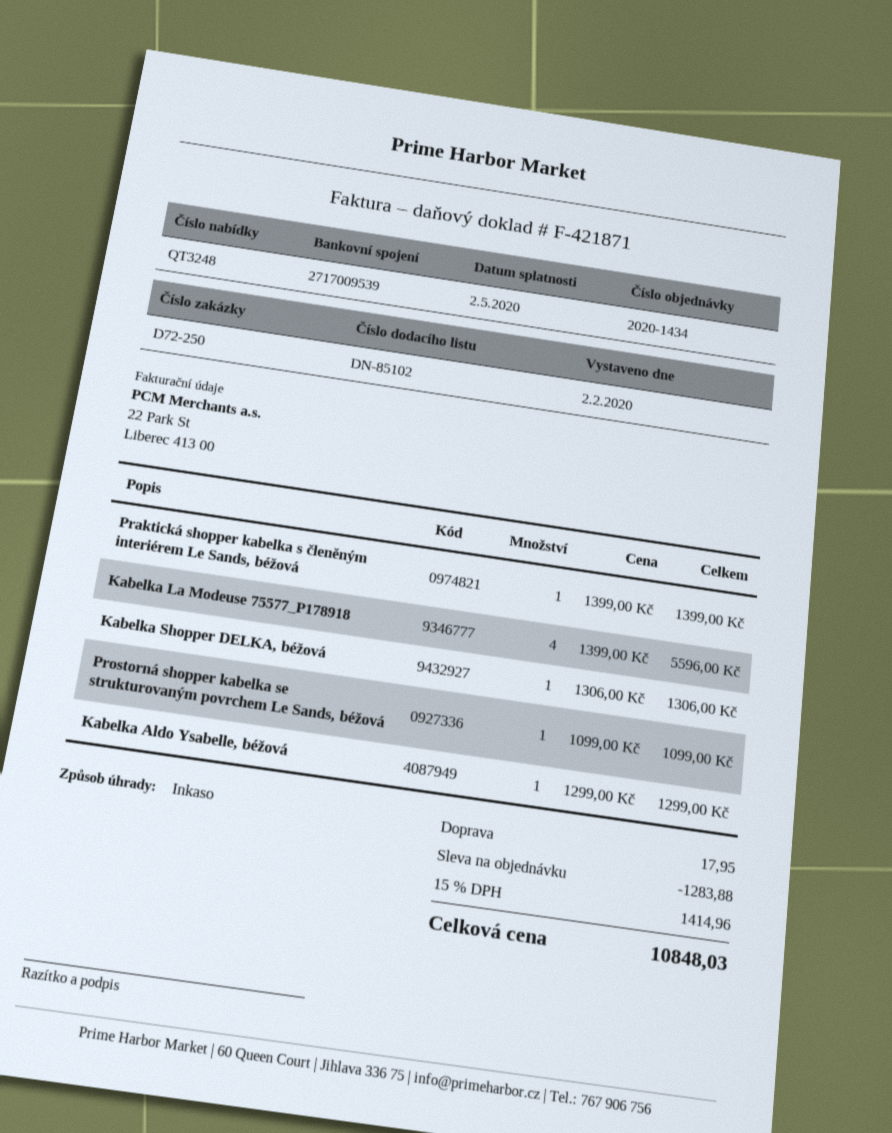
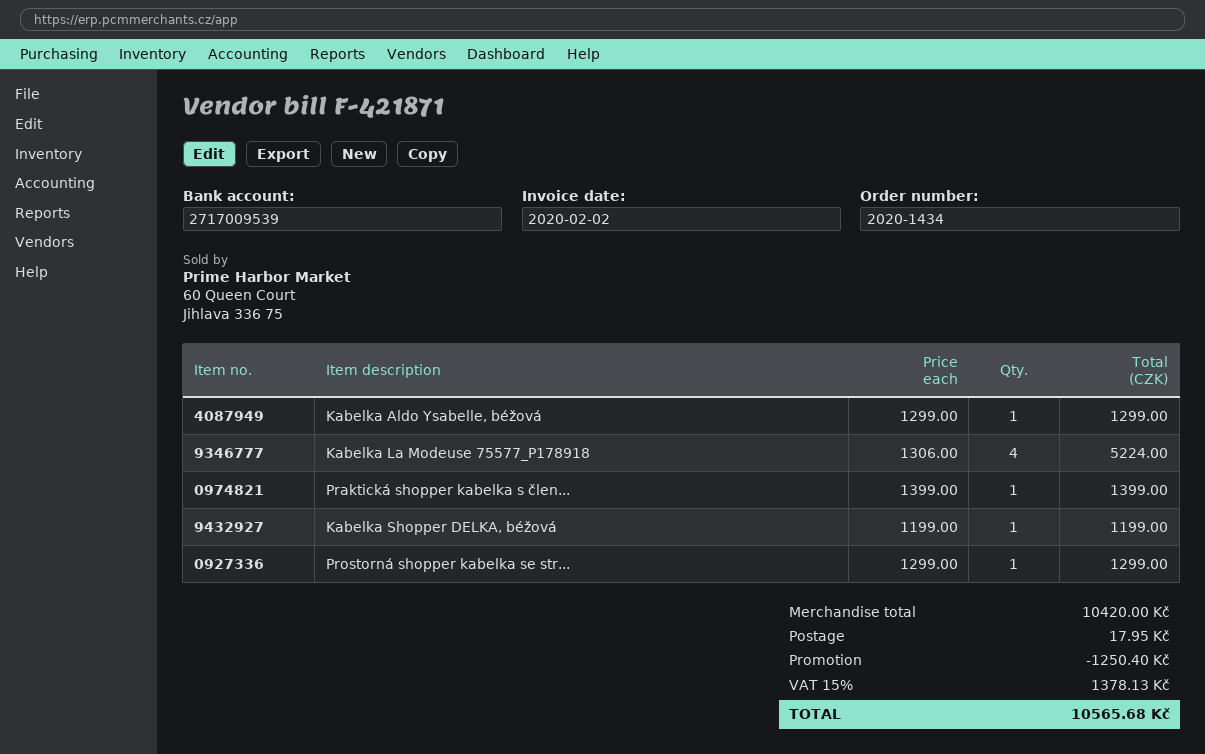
Kabelka La Modeuse 75577_P178918: 4 x 1399.00 = 5596.00 -> 4 x 1306.00 = 5224.00
Kabelka Shopper DELKA, béžová: 1 x 1306.00 = 1306.00 -> 1 x 1199.00 = 1199.00
Prostorná shopper kabelka se strukturovaným povrchem Le Sands, béžová: 1 x 1099.00 = 1099.00 -> 1 x 1299.00 = 1299.00
discount: 1283.88 -> 1250.40
tax: 15% = 1414.96 -> 15% = 1378.13
total: 10848.03 -> 10565.68

